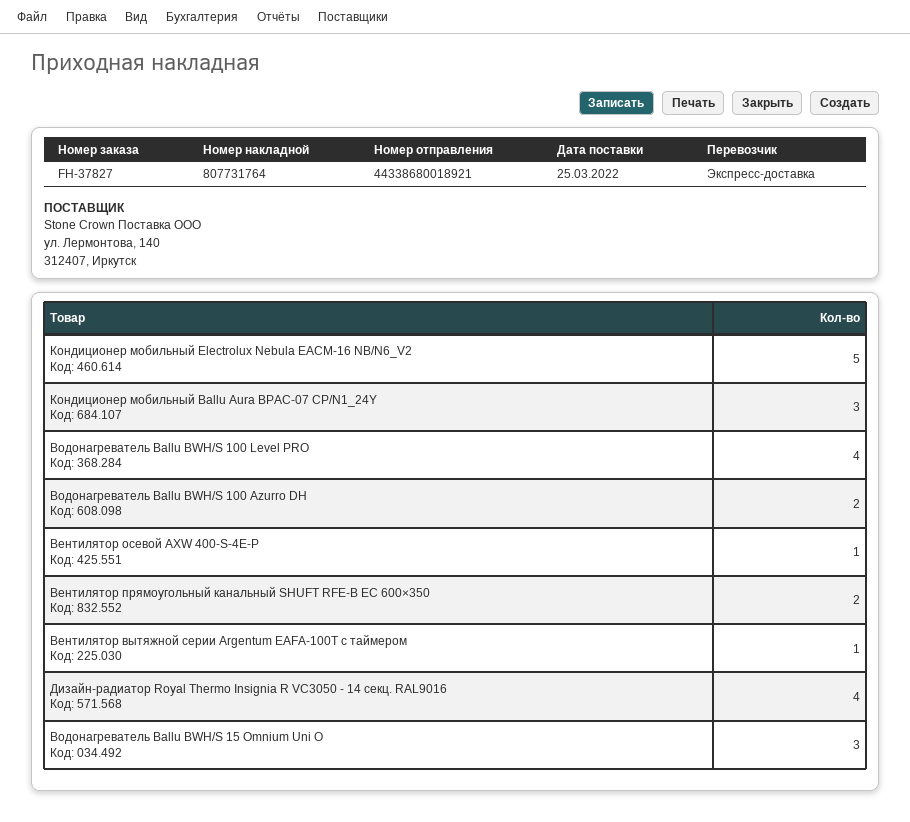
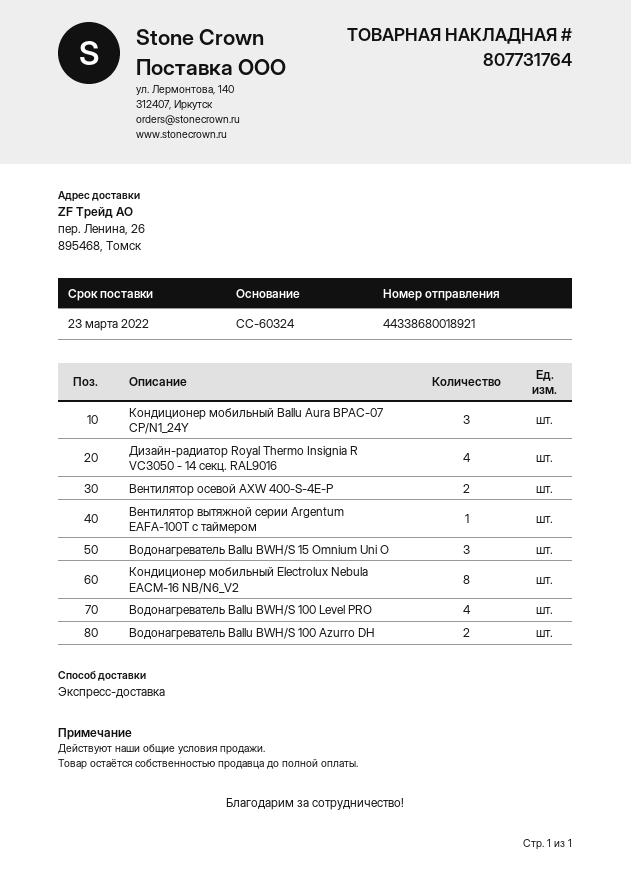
delivery date: 2022-03-25 -> 2022-03-23
Кондиционер мобильный Electrolux Nebula EACM-16 NB/N6_V2: 5 -> 8
Вентилятор осевой AXW 400-S-4E-P: 1 -> 2
Вентилятор прямоугольный канальный SHUFT RFE-B EC 600×350: 2 -> none

